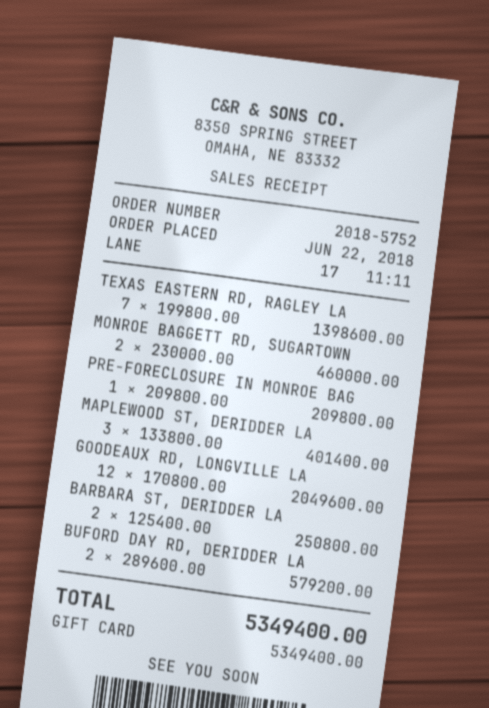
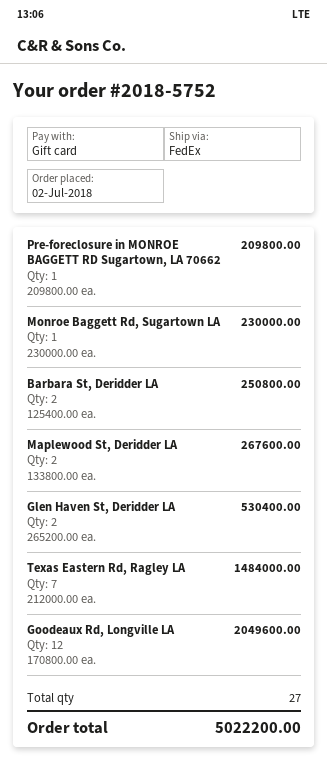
order date: 2018-06-22 -> 2018-07-02
TEXAS EASTERN RD, RAGLEY LA: 7 x 199800.00 = 1398600.00 -> 7 x 212000.00 = 1484000.00
MONROE BAGGETT RD, SUGARTOWN: 2 x 230000.00 = 460000.00 -> 1 x 230000.00 = 230000.00
MAPLEWOOD ST, DERIDDER LA: 3 x 133800.00 = 401400.00 -> 2 x 133800.00 = 267600.00
BUFORD DAY RD, DERIDDER LA: 2 x 289600.00 = 579200.00 -> none
Glen Haven St, Deridder LA: none -> 2 x 265200.00 = 530400.00
total: 5349400.00 -> 5022200.00

